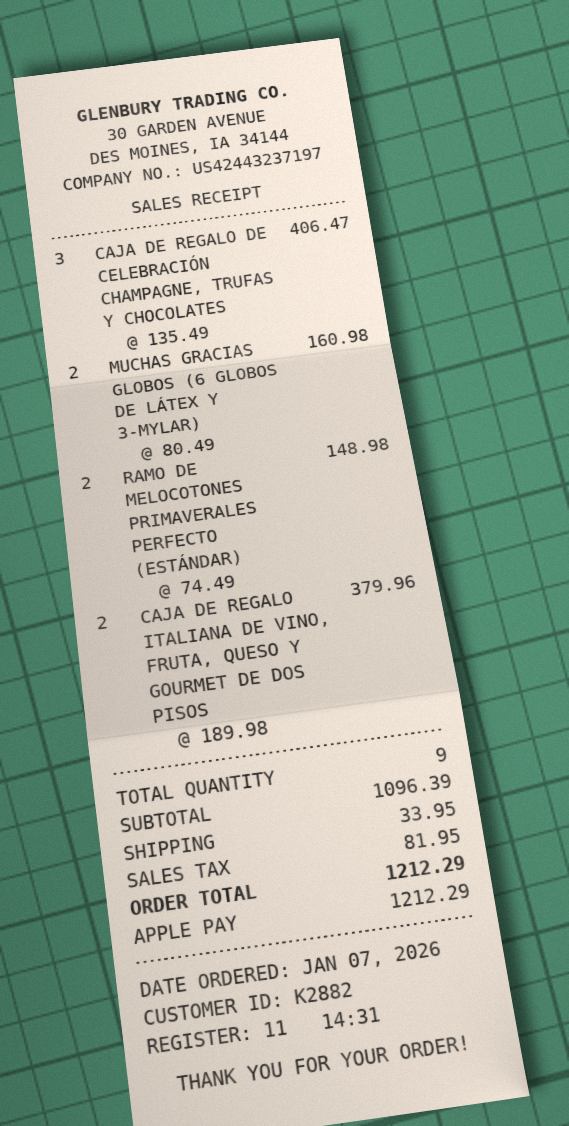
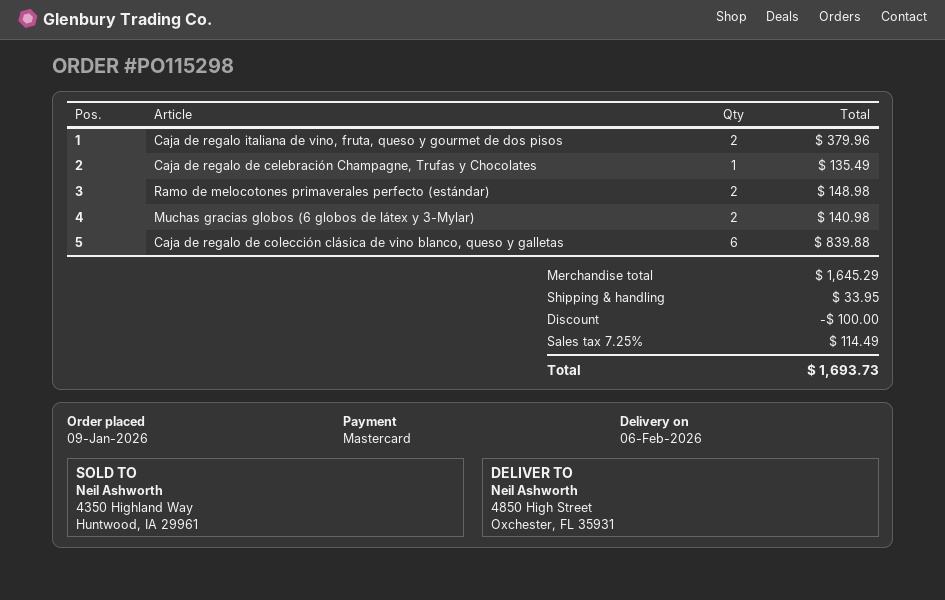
order date: 2026-01-07 -> 2026-01-09
payment method: Apple Pay -> Mastercard
CAJA DE REGALO DE CELEBRACIÓN CHAMPAGNE, TRUFAS Y CHOCOLATES: 3 for 406.47 -> 1 for 135.49
MUCHAS GRACIAS GLOBOS (6 GLOBOS DE LÁTEX Y 3-MYLAR): 2 for 160.98 -> 2 for 140.98
Caja de regalo de colección clásica de vino blanco, queso y galletas: none -> 6 for 839.88
subtotal: 1096.39 -> 1645.29
discount: none -> 100.00
tax: 81.95 -> 114.49
total: 1212.29 -> 1693.73

